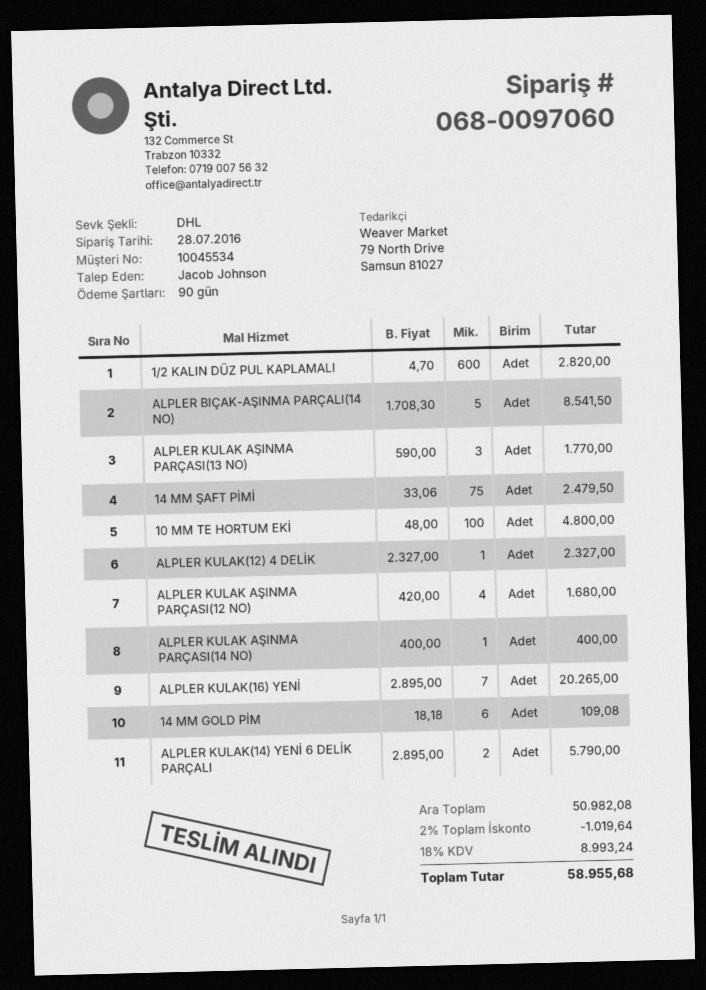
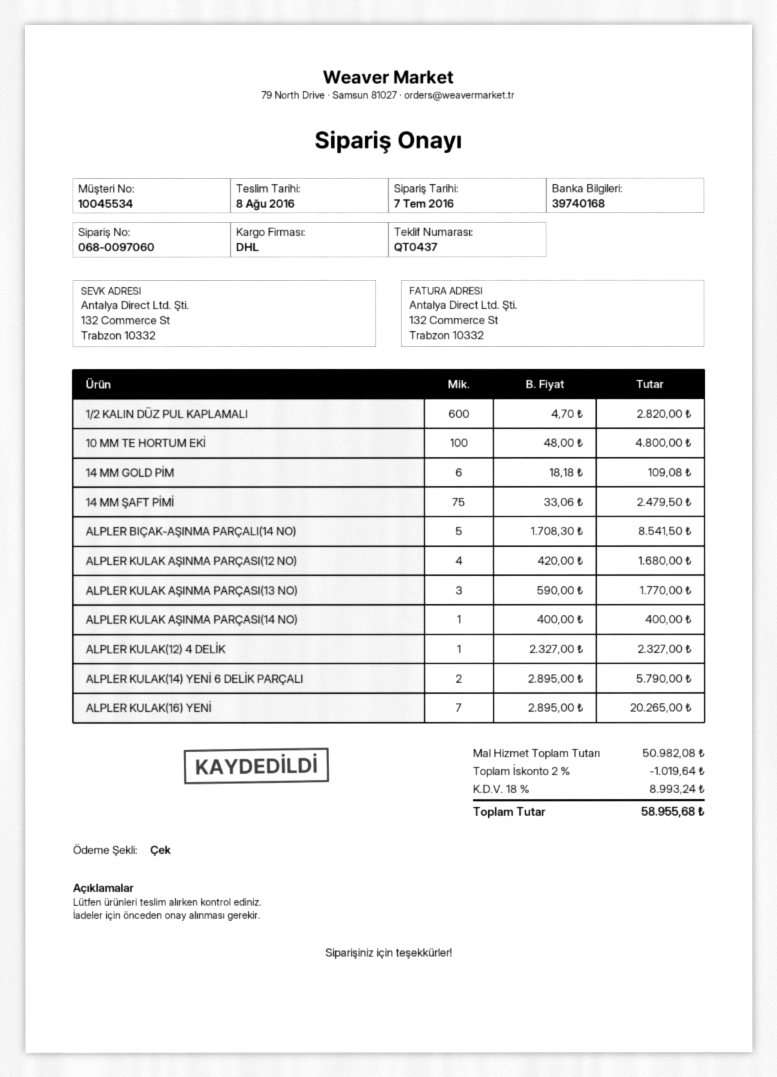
order date: 2016-07-28 -> 2016-07-07

